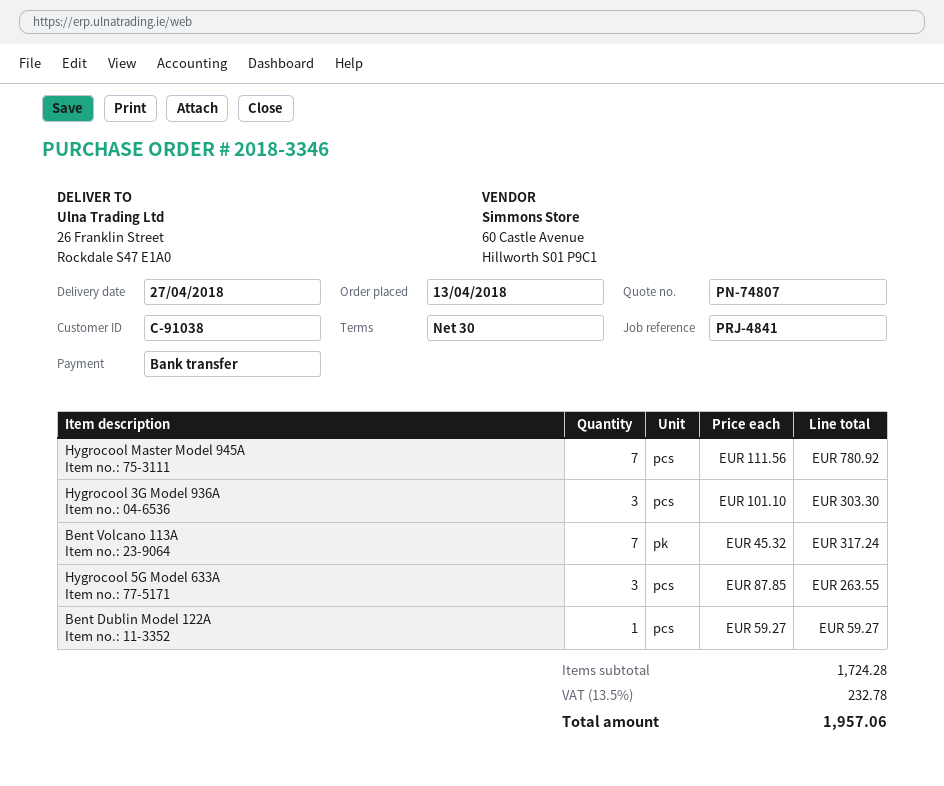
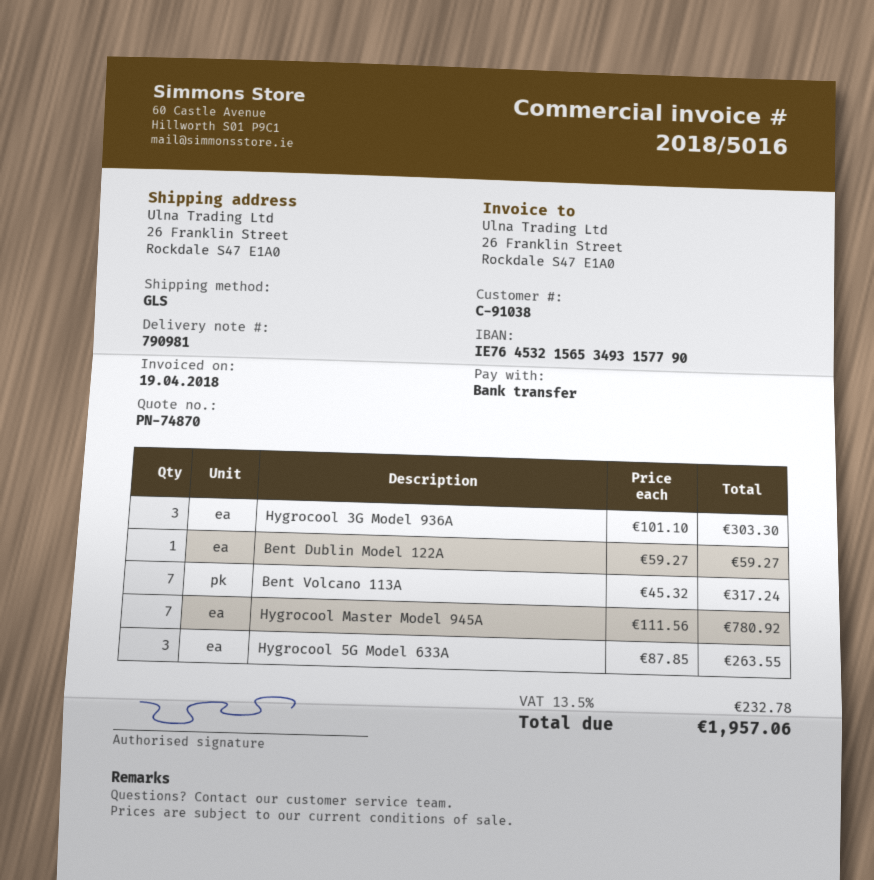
quote number: PN-74807 -> PN-74870

